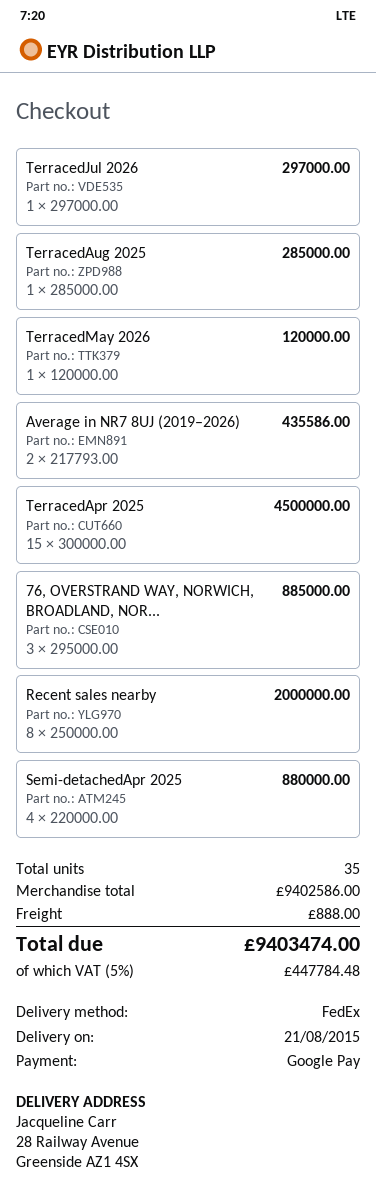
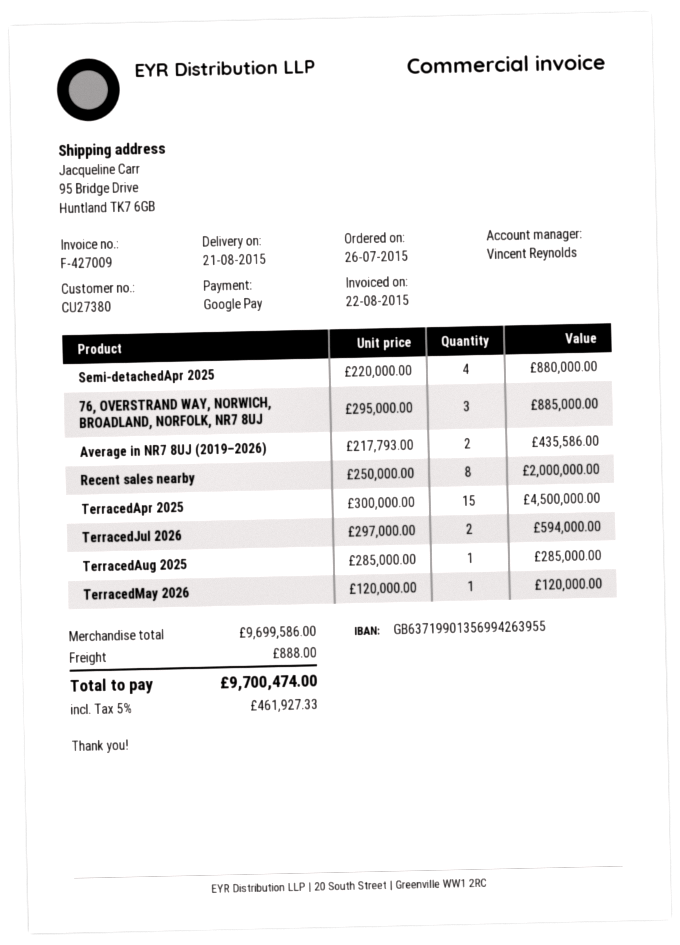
ship to: 28 Railway Avenue, Greenside AZ1 4SX -> 95 Bridge Drive, Huntland TK7 6GB
TerracedJul 2026: 1 x 297000.00 = 297000.00 -> 2 x 297000.00 = 594000.00
subtotal: 9402586.00 -> 9699586.00
tax: 5% = 447784.48 -> 5% = 461927.33
total: 9403474.00 -> 9700474.00

